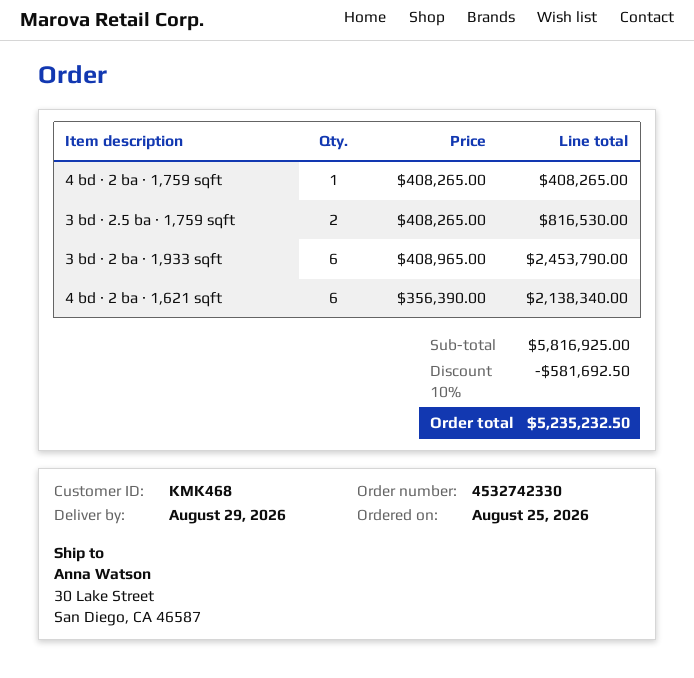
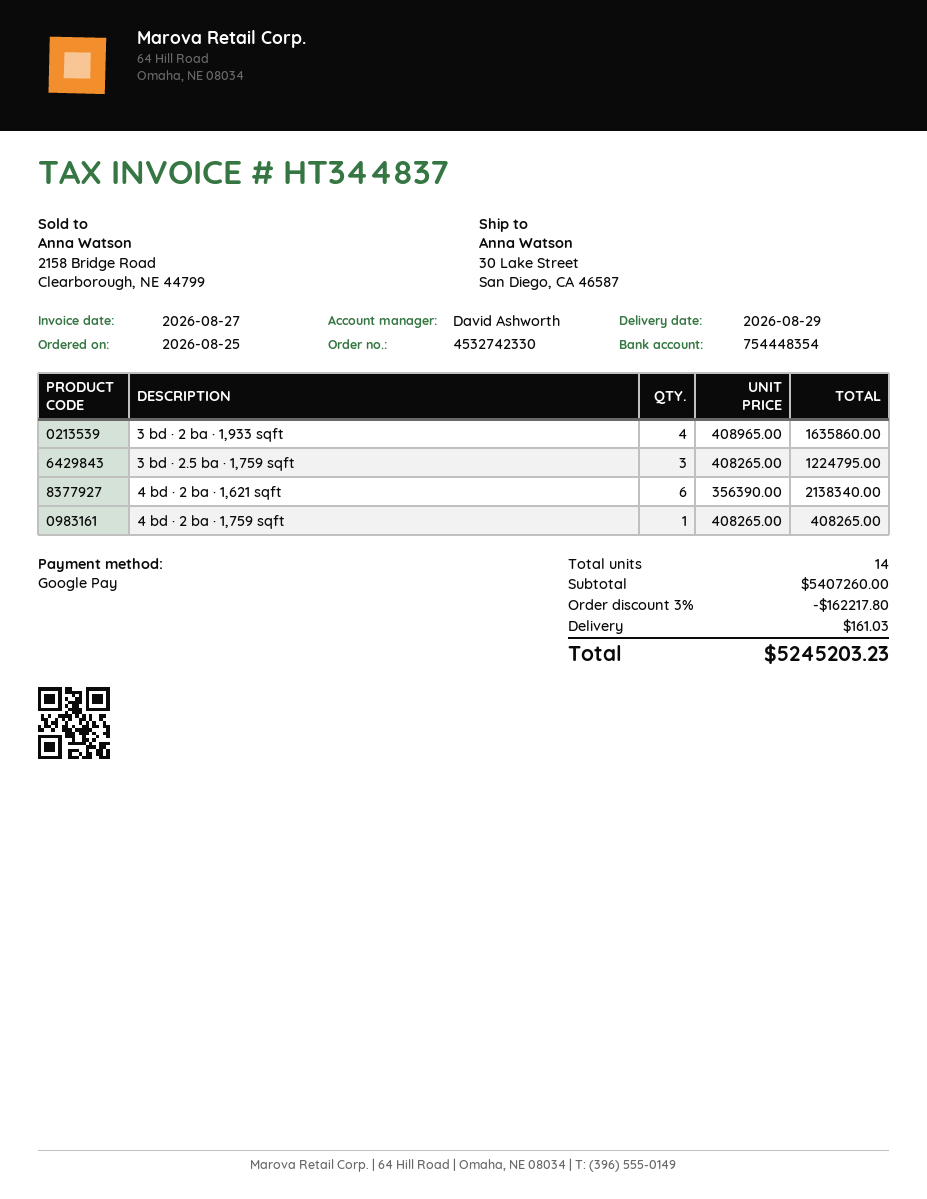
3 bd · 2.5 ba · 1,759 sqft: 2 x 408265.00 = 816530.00 -> 3 x 408265.00 = 1224795.00
3 bd · 2 ba · 1,933 sqft: 6 x 408965.00 = 2453790.00 -> 4 x 408965.00 = 1635860.00
subtotal: 5816925.00 -> 5407260.00
discount: 10% = 581692.50 -> 3% = 162217.80
shipping: none -> 161.03
total: 5235232.50 -> 5245203.23

